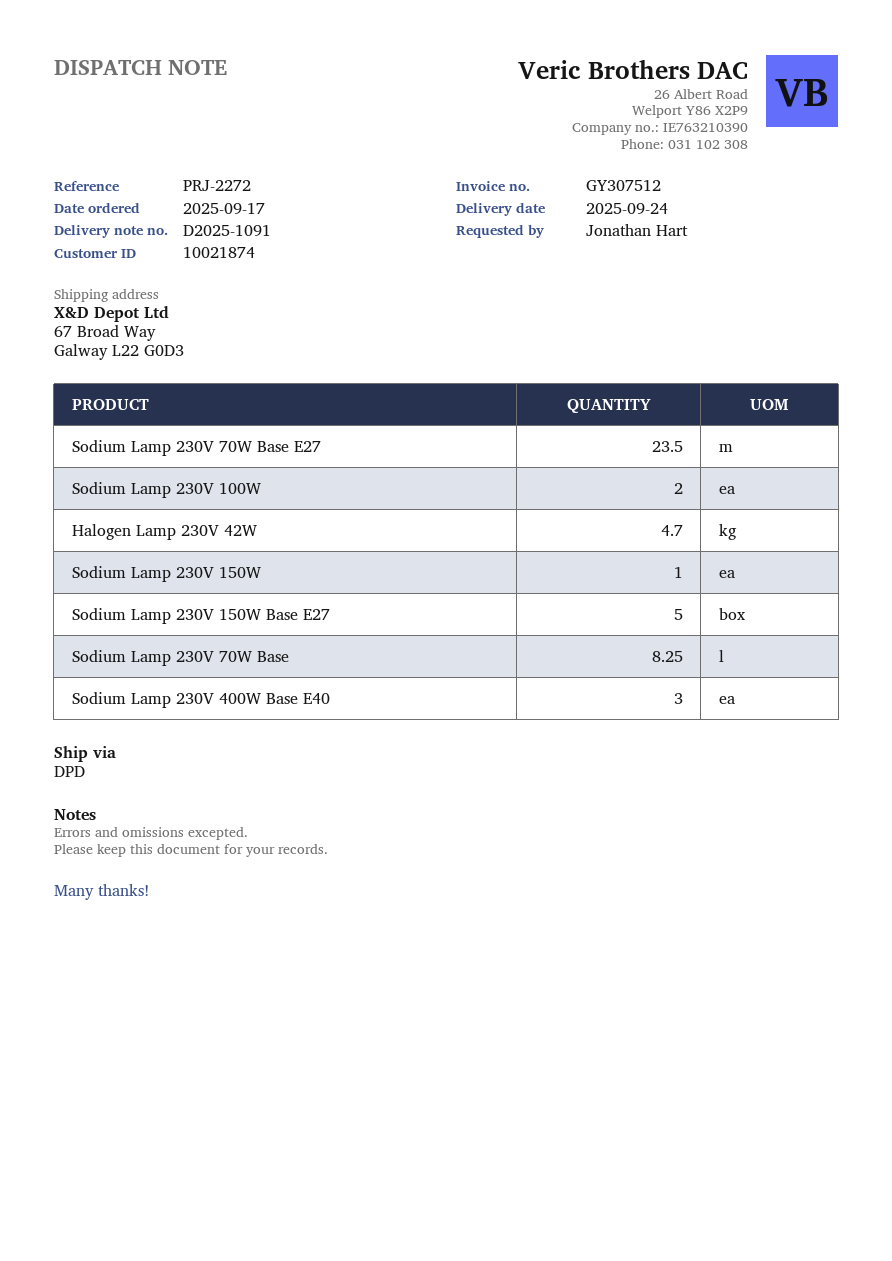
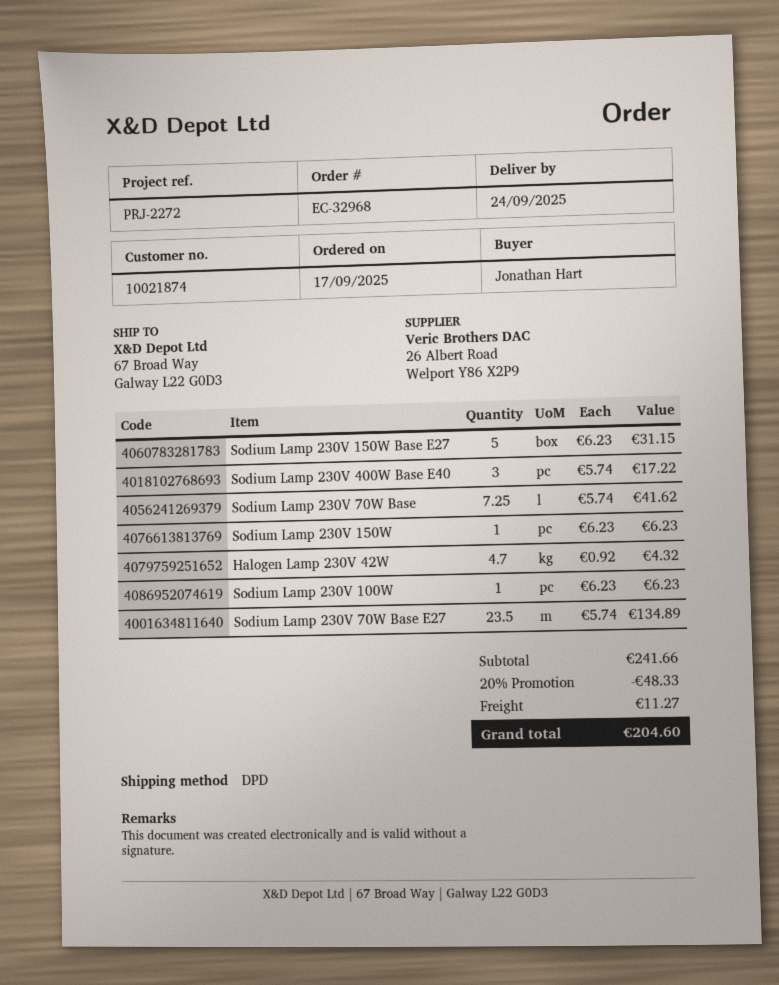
Sodium Lamp 230V 100W: 2 -> 1
Sodium Lamp 230V 70W Base: 8.25 -> 7.25

